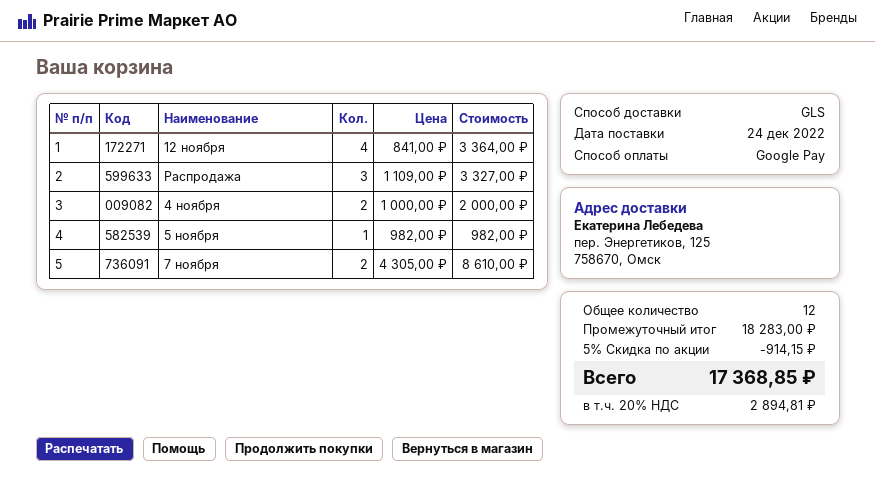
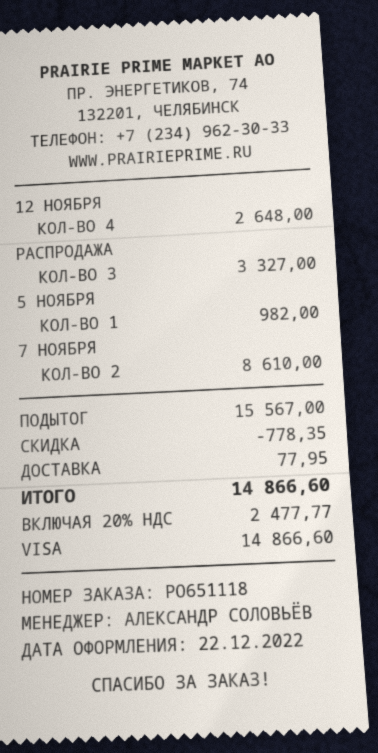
payment method: Google Pay -> Visa
12 ноября: 4 for 3364.00 -> 4 for 2648.00
4 ноября: 2 for 2000.00 -> none
subtotal: 18283.00 -> 15567.00
discount: 914.15 -> 778.35
shipping: none -> 77.95
tax: 20% = 2894.81 -> 20% = 2477.77
total: 17368.85 -> 14866.60

